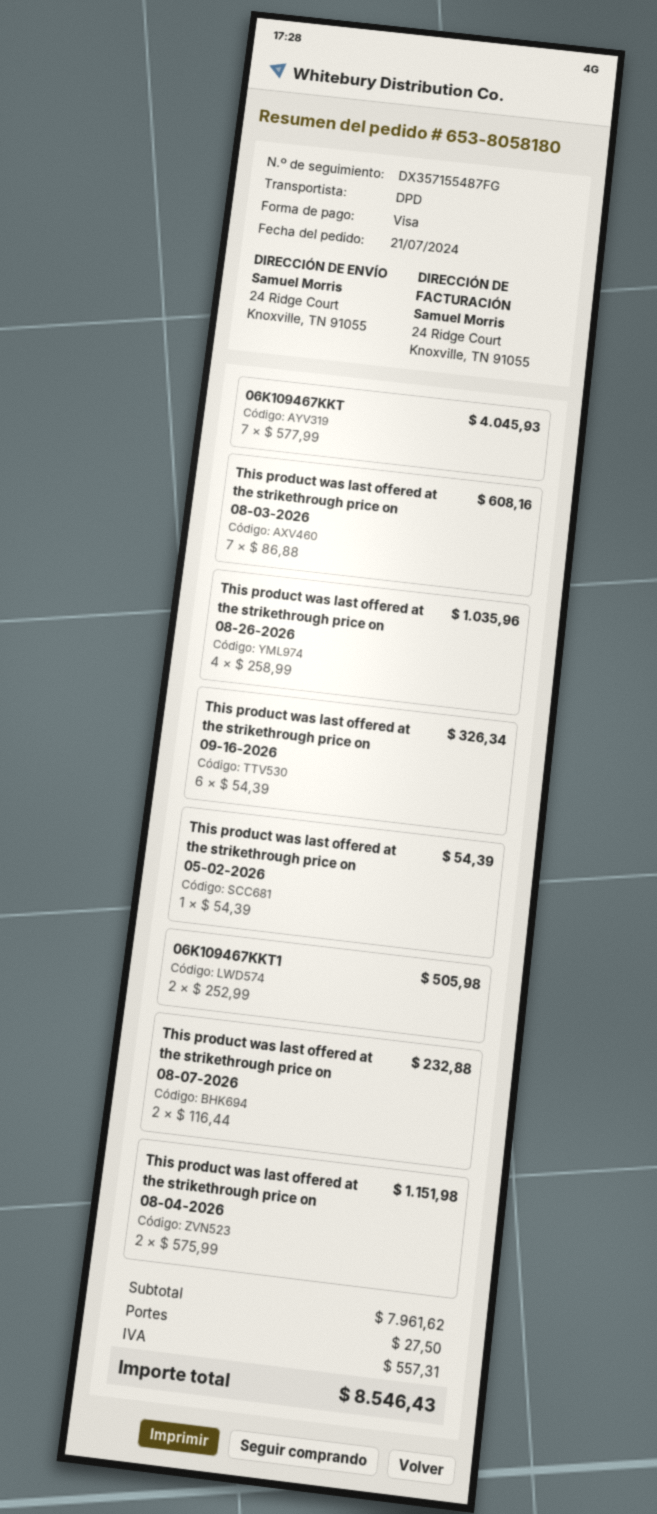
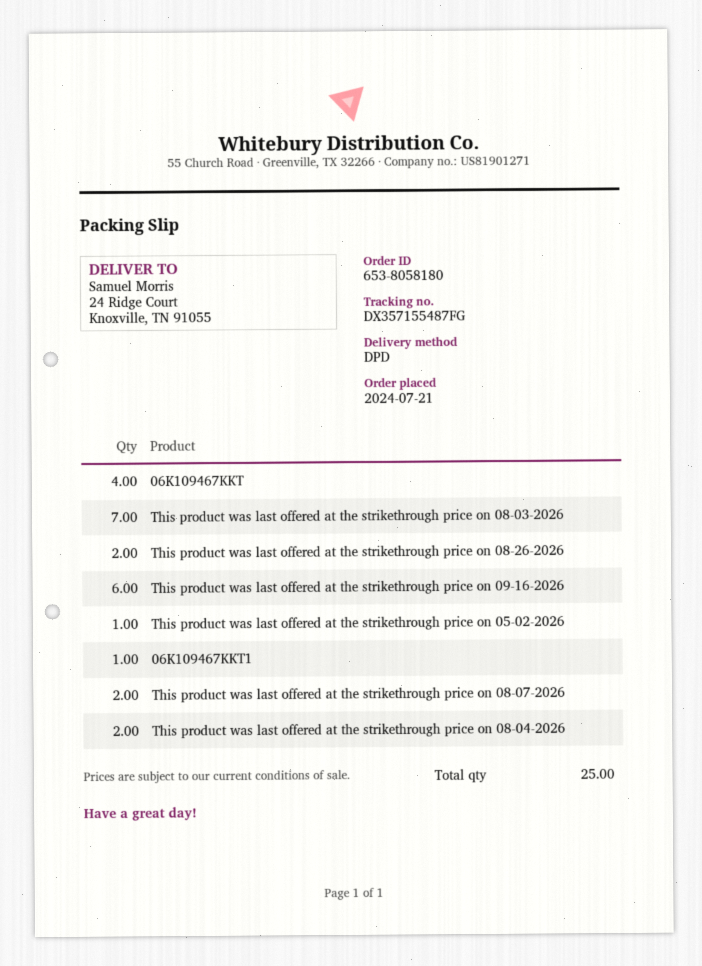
06K109467KKT: 7 -> 4
This product was last offered at the strikethrough price on 08-26-2026: 4 -> 2
06K109467KKT1: 2 -> 1

